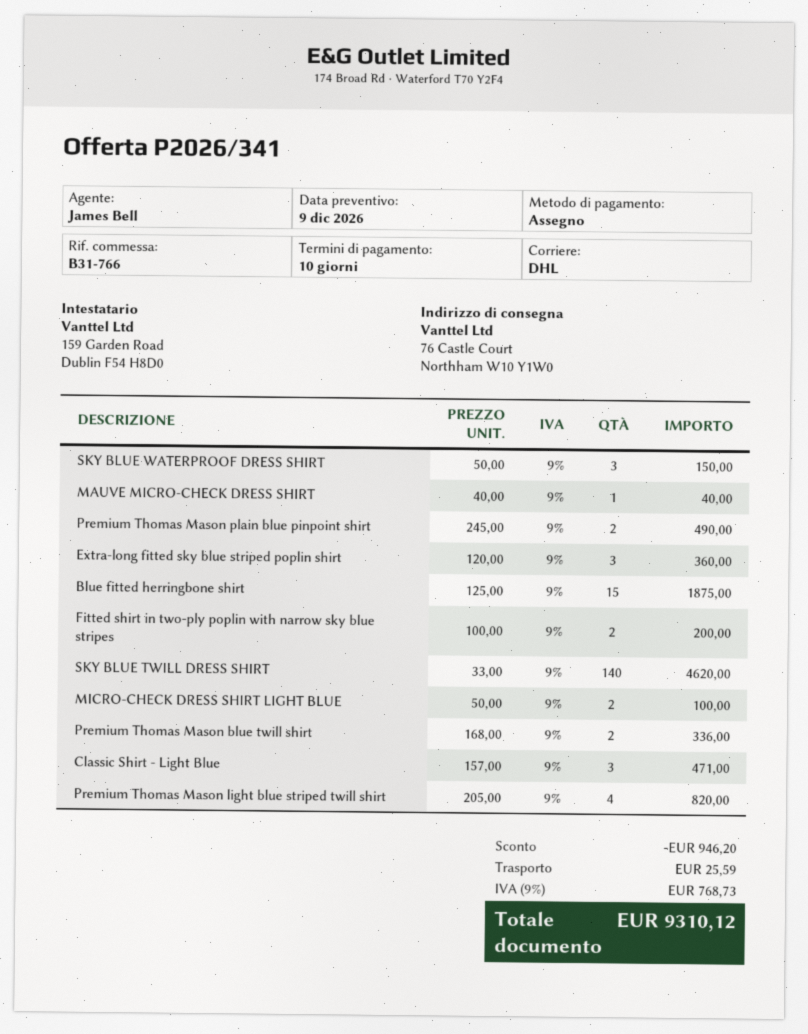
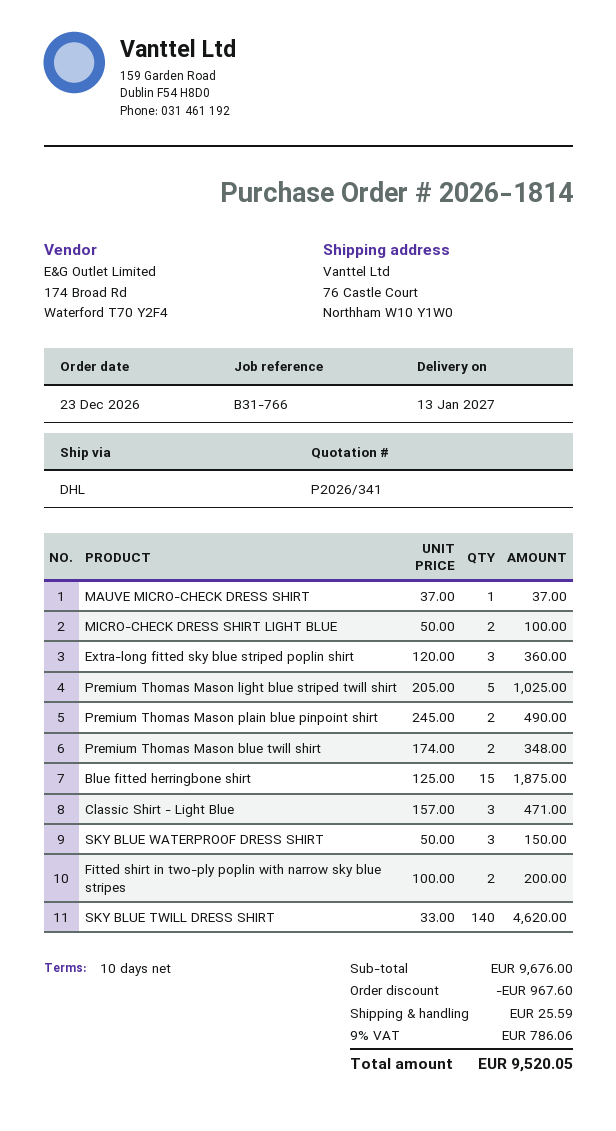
MAUVE MICRO-CHECK DRESS SHIRT: 1 x 40.00 = 40.00 -> 1 x 37.00 = 37.00
Premium Thomas Mason blue twill shirt: 2 x 168.00 = 336.00 -> 2 x 174.00 = 348.00
Premium Thomas Mason light blue striped twill shirt: 4 x 205.00 = 820.00 -> 5 x 205.00 = 1025.00
discount: 946.20 -> 967.60
tax: 9% = 768.73 -> 9% = 786.06
total: 9310.12 -> 9520.05

